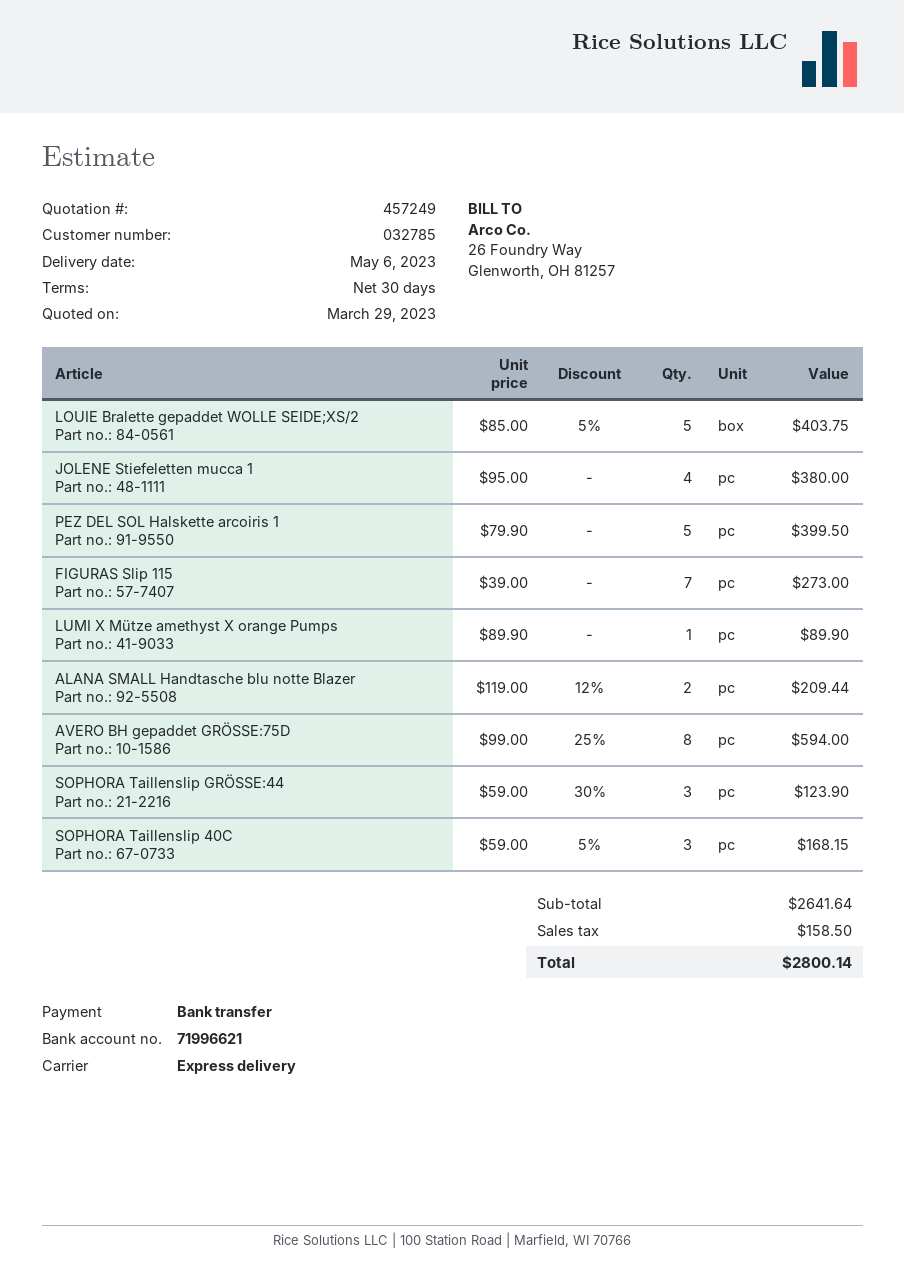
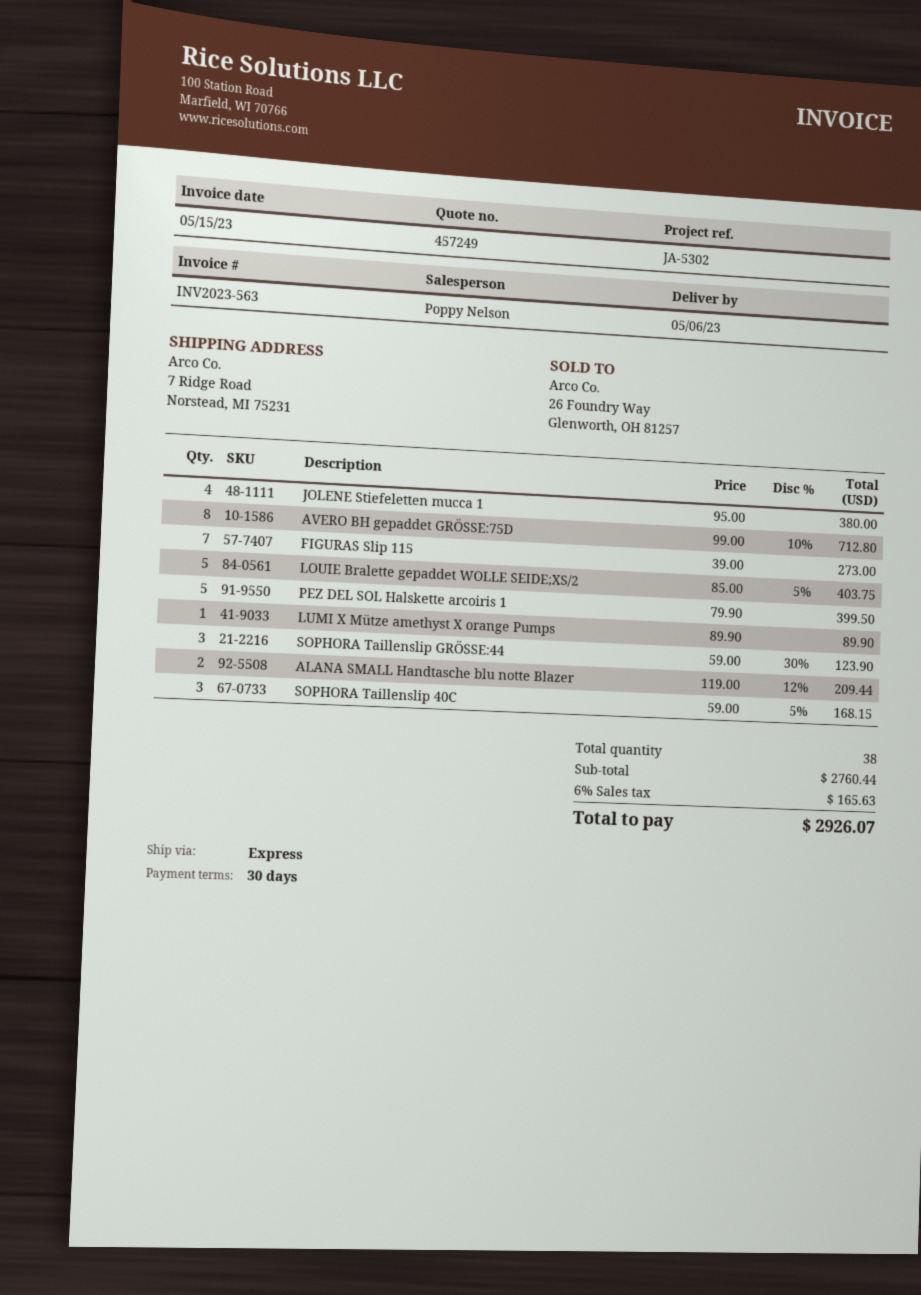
AVERO BH gepaddet GRÖSSE:75D: 8 x 99.00 - 25% = 594.00 -> 8 x 99.00 - 10% = 712.80
subtotal: 2641.64 -> 2760.44
tax: 158.50 -> 165.63
total: 2800.14 -> 2926.07

